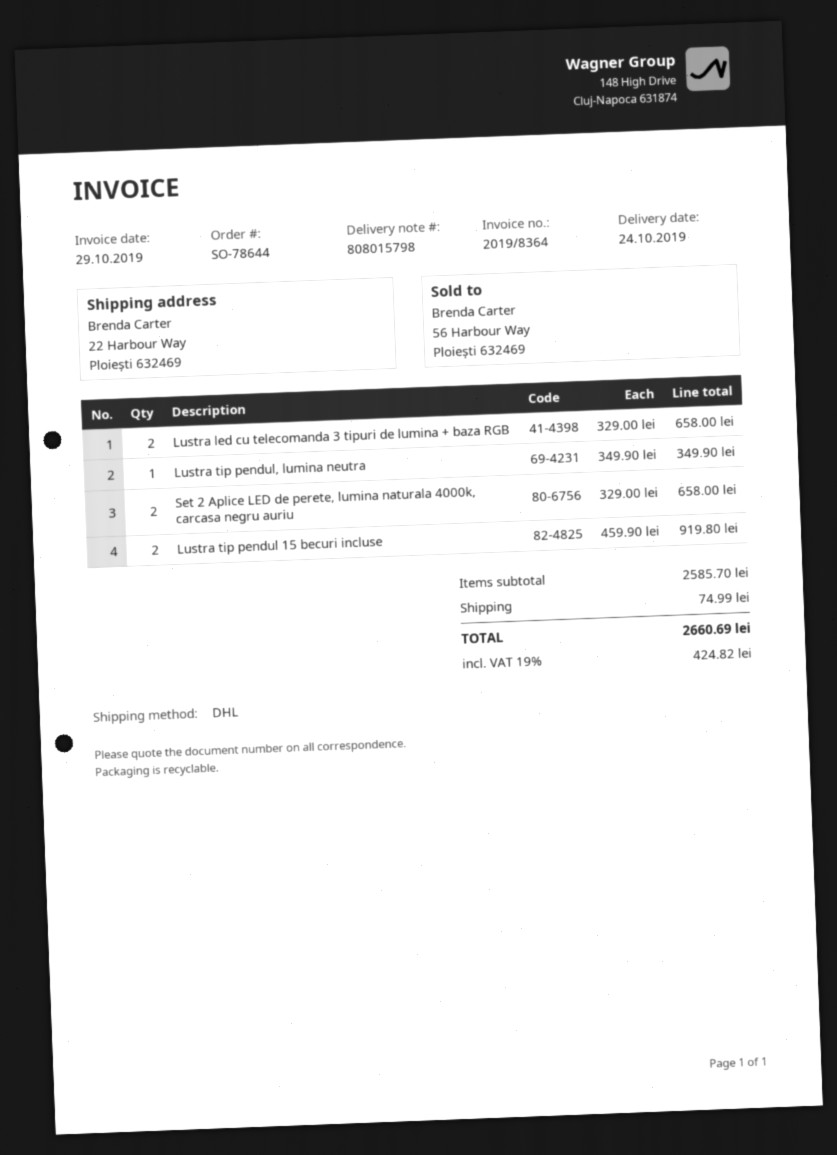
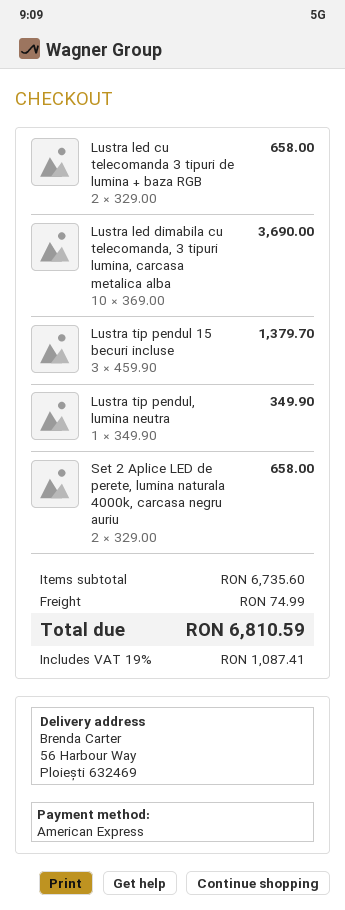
ship to: 22 Harbour Way, Ploiești 632469 -> 56 Harbour Way, Ploiești 632469
Lustra tip pendul 15 becuri incluse: 2 x 459.90 = 919.80 -> 3 x 459.90 = 1379.70
Lustra led dimabila cu telecomanda, 3 tipuri lumina, carcasa metalica alba: none -> 10 x 369.00 = 3690.00
subtotal: 2585.70 -> 6735.60
tax: 19% = 424.82 -> 19% = 1087.41
total: 2660.69 -> 6810.59

